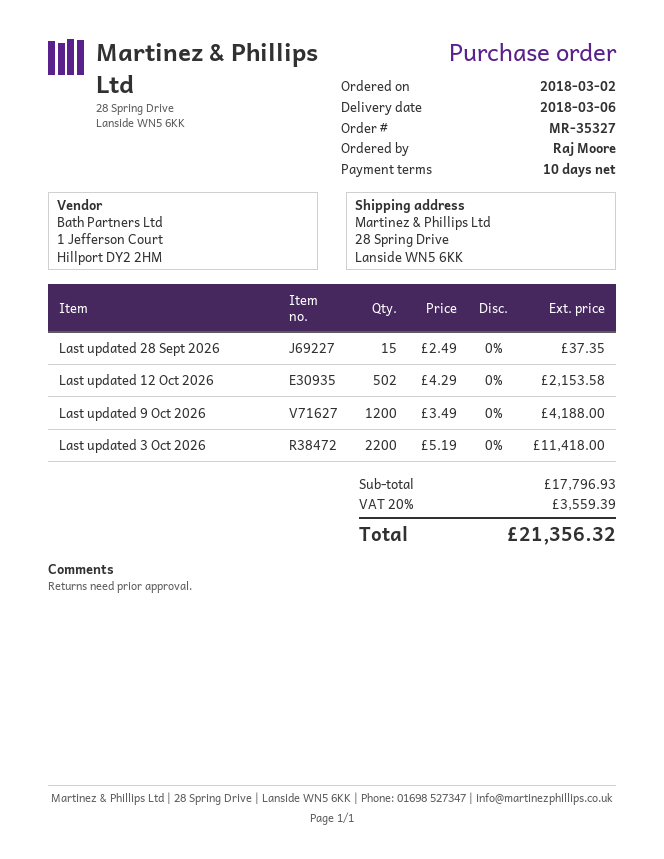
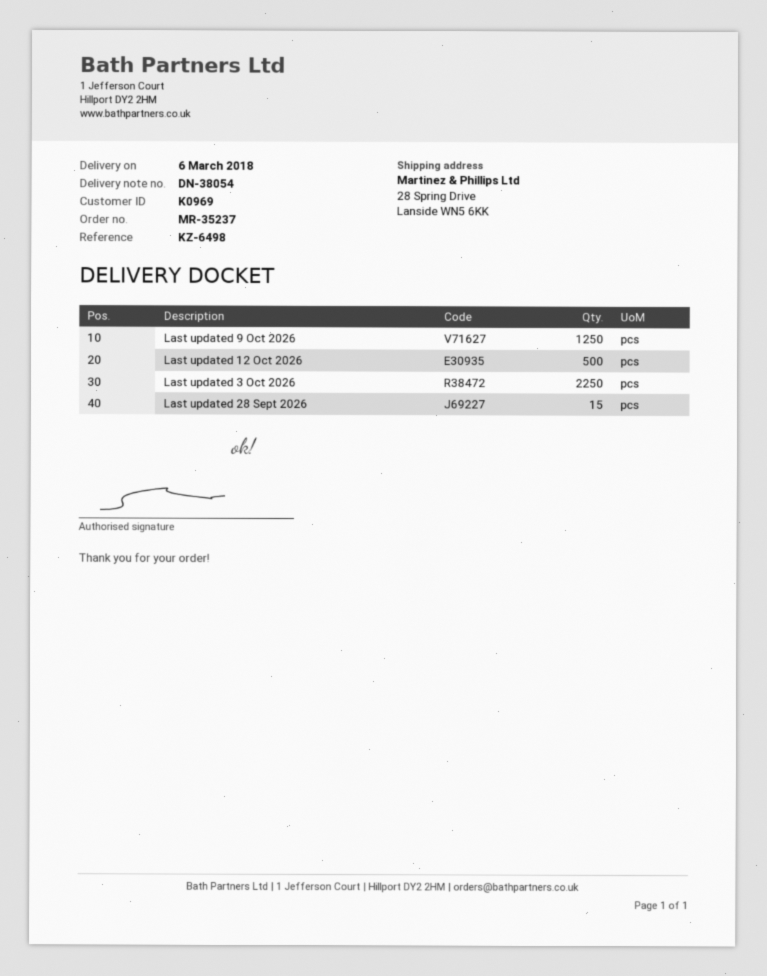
order number: MR-35327 -> MR-35237
Last updated 12 Oct 2026: 502 -> 500
Last updated 9 Oct 2026: 1200 -> 1250
Last updated 3 Oct 2026: 2200 -> 2250

